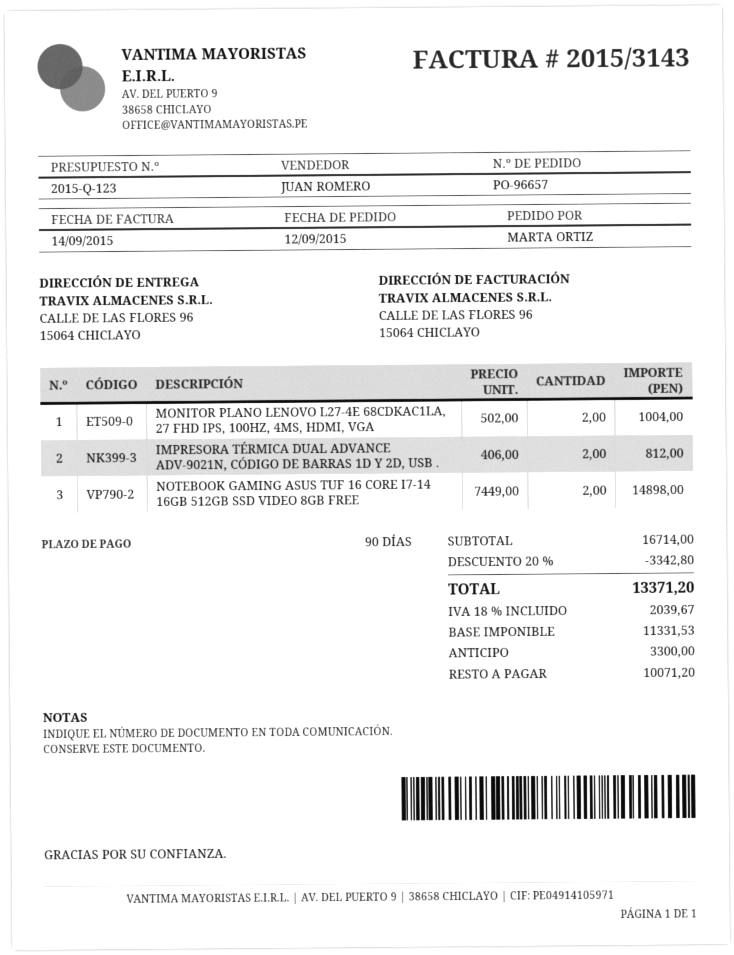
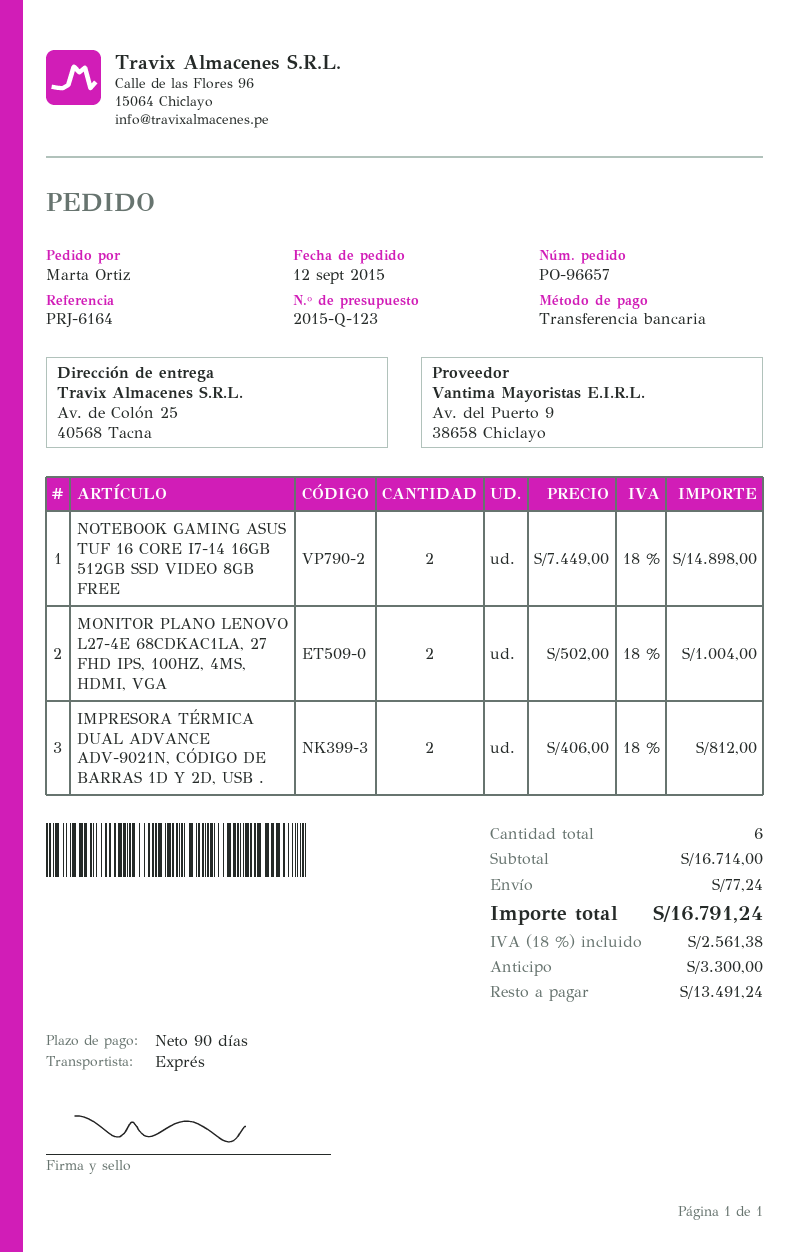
ship to: CALLE DE LAS FLORES 96, 15064 CHICLAYO -> Av. de Colón 25, 40568 Tacna
discount: 20% = 3342.80 -> none
shipping: none -> 77.24
tax: 18% = 2039.67 -> 18% = 2561.38
total: 13371.20 -> 16791.24
balance: 10071.20 -> 13491.24

